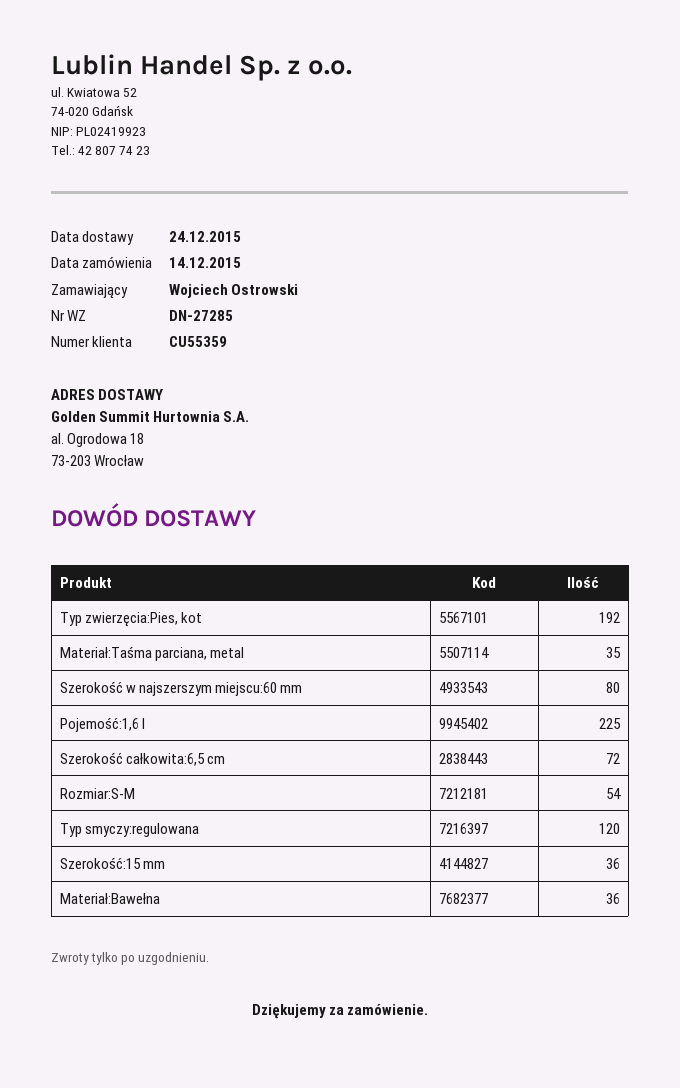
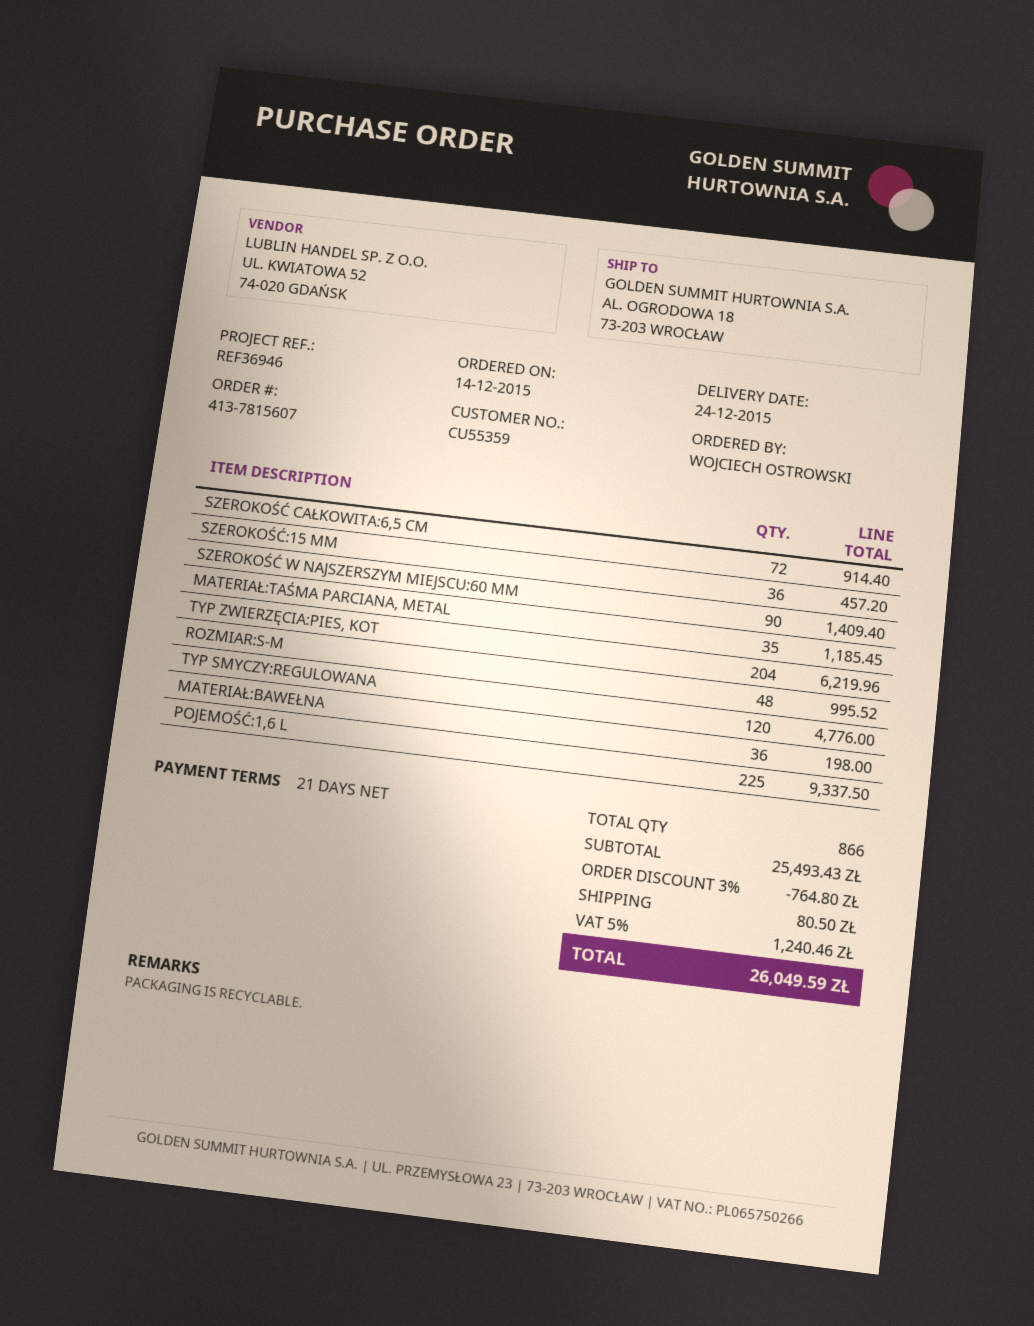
Typ zwierzęcia:Pies, kot: 192 -> 204
Szerokość w najszerszym miejscu:60 mm: 80 -> 90
Rozmiar:S-M: 54 -> 48

